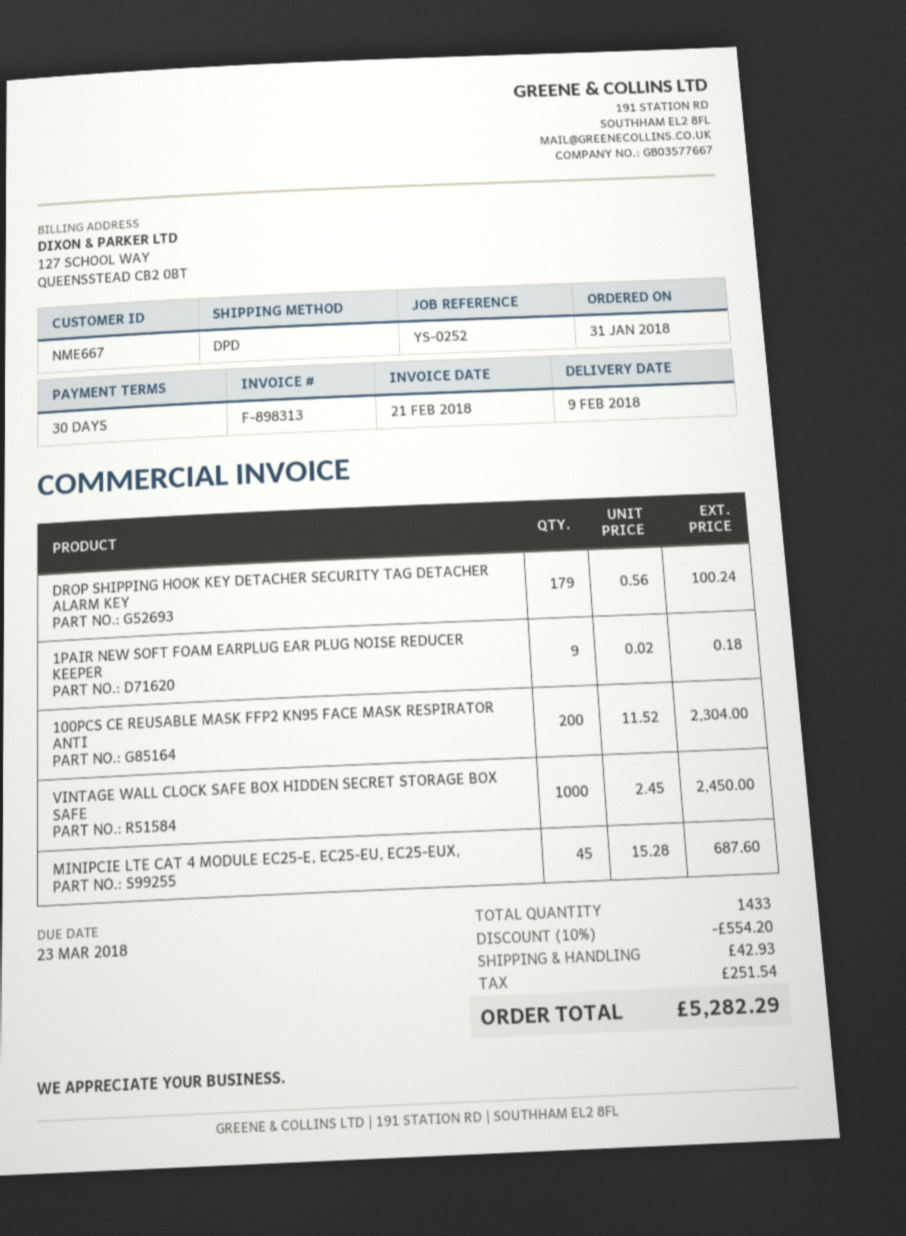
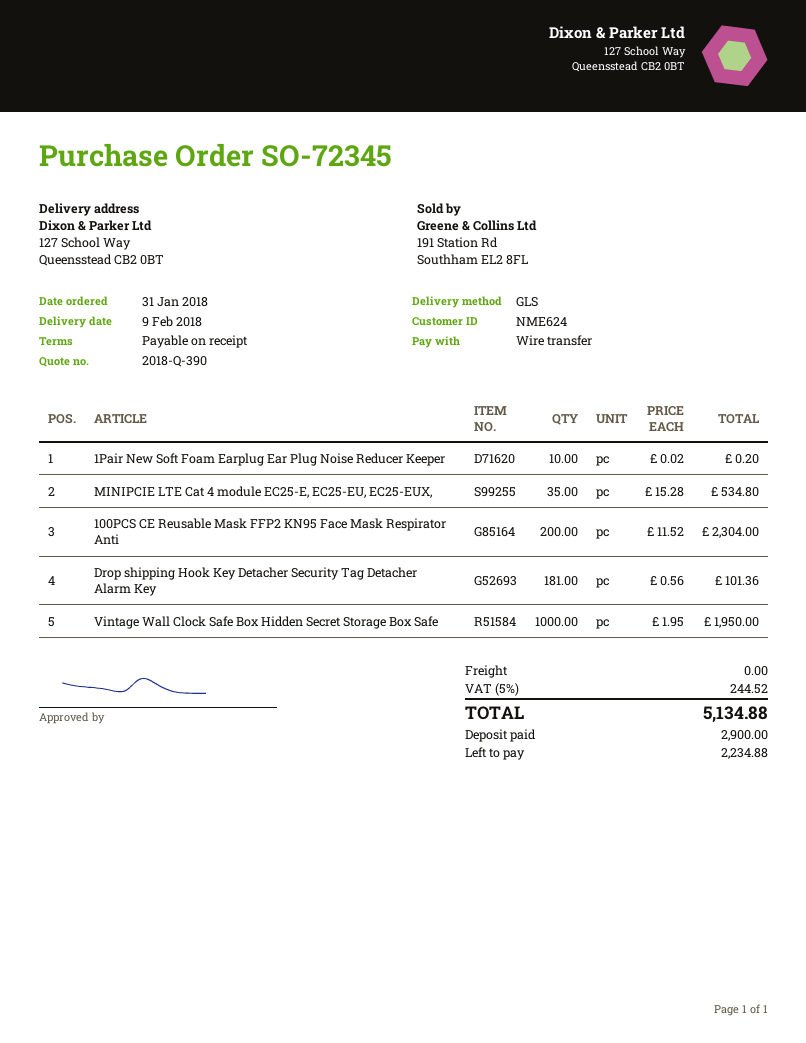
payment terms: 30 days -> on receipt
customer number: NME667 -> NME624
shipping method: DPD -> GLS
DROP SHIPPING HOOK KEY DETACHER SECURITY TAG DETACHER ALARM KEY: 179 x 0.56 = 100.24 -> 181 x 0.56 = 101.36
1PAIR NEW SOFT FOAM EARPLUG EAR PLUG NOISE REDUCER KEEPER: 9 x 0.02 = 0.18 -> 10 x 0.02 = 0.20
VINTAGE WALL CLOCK SAFE BOX HIDDEN SECRET STORAGE BOX SAFE: 1000 x 2.45 = 2450.00 -> 1000 x 1.95 = 1950.00
MINIPCIE LTE CAT 4 MODULE EC25-E, EC25-EU, EC25-EUX,: 45 x 15.28 = 687.60 -> 35 x 15.28 = 534.80
discount: 10% = 554.20 -> none
shipping: 42.93 -> 0.00
tax: 251.54 -> 244.52
total: 5282.29 -> 5134.88

